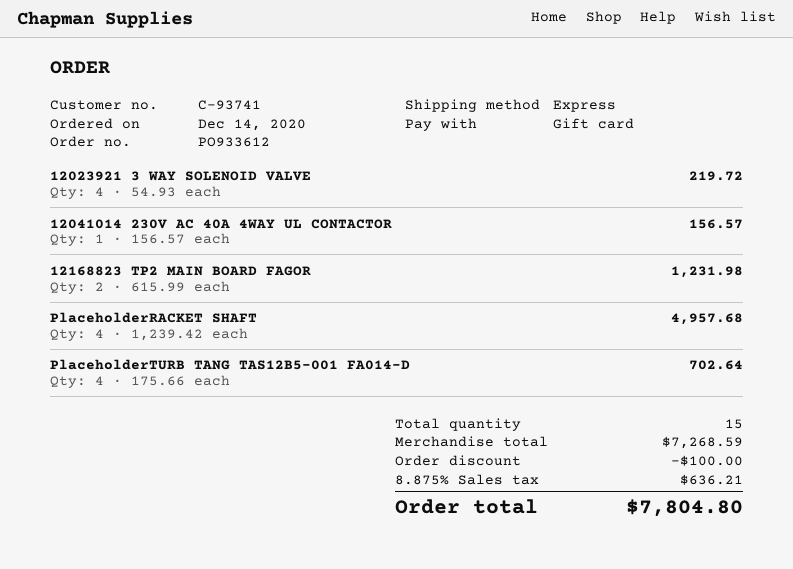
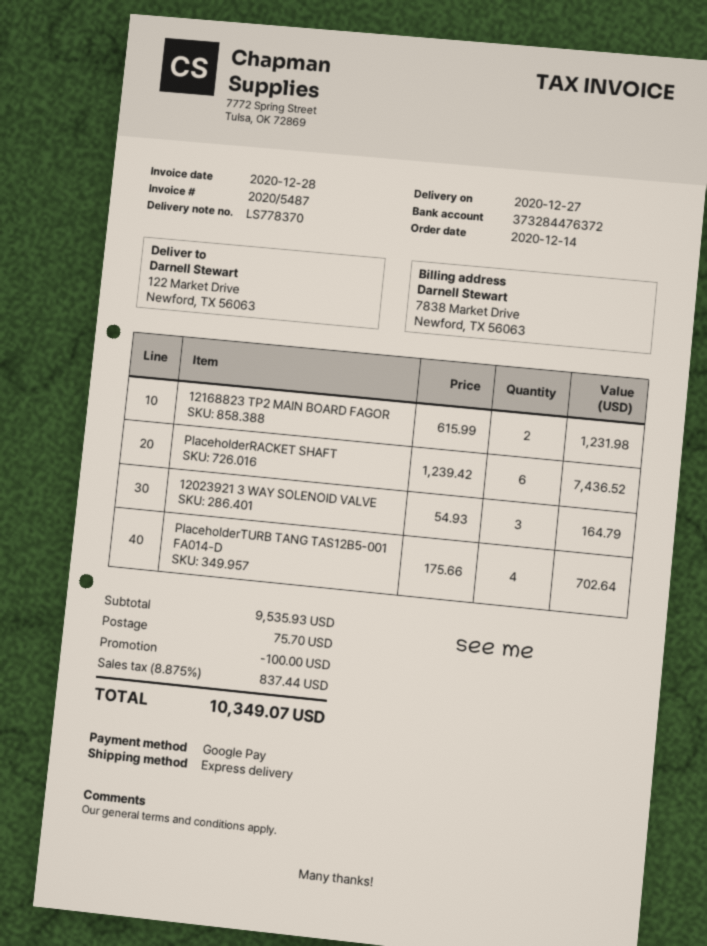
payment method: gift card -> Google Pay
12023921 3 WAY SOLENOID VALVE: 4 x 54.93 = 219.72 -> 3 x 54.93 = 164.79
12041014 230V AC 40A 4WAY UL CONTACTOR: 1 x 156.57 = 156.57 -> none
PlaceholderRACKET SHAFT: 4 x 1239.42 = 4957.68 -> 6 x 1239.42 = 7436.52
subtotal: 7268.59 -> 9535.93
shipping: none -> 75.70
tax: 8.875% = 636.21 -> 8.875% = 837.44
total: 7804.80 -> 10349.07

